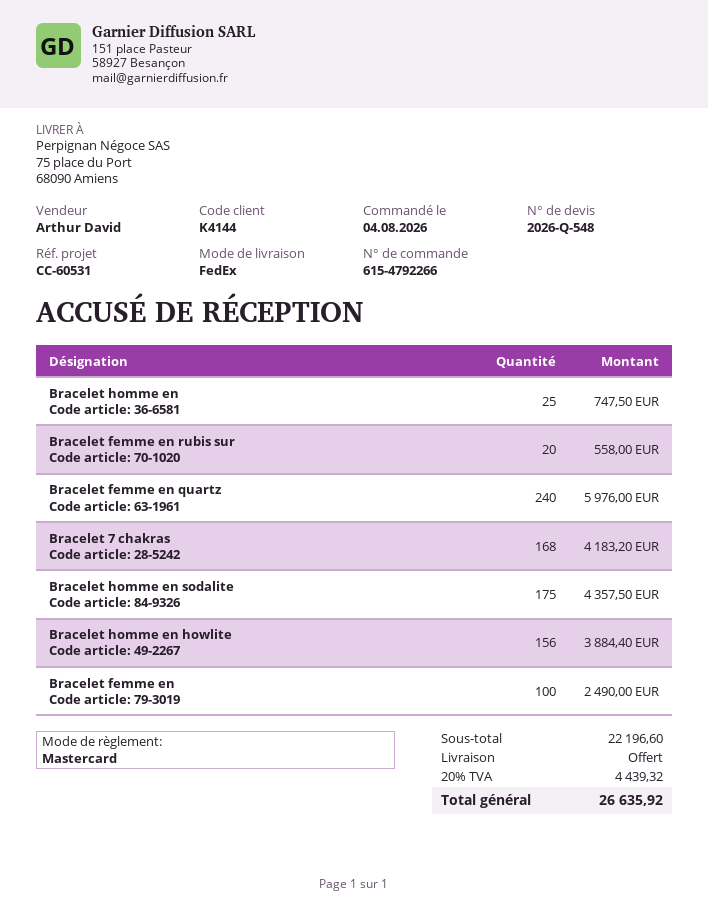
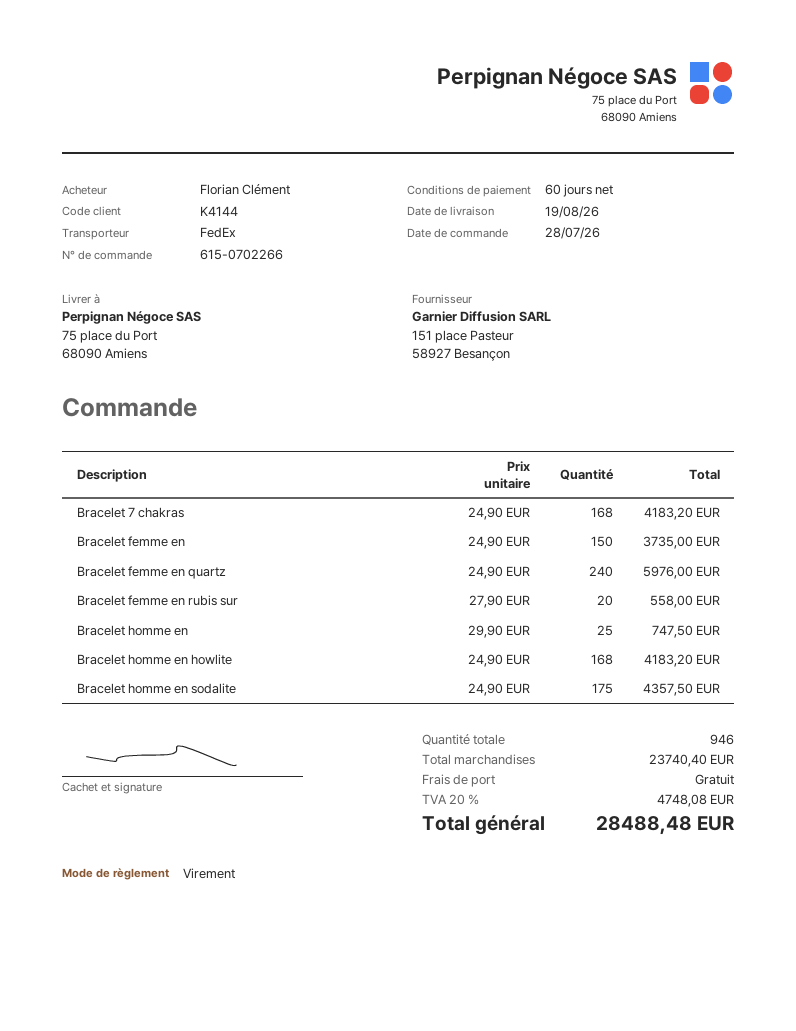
order number: 615-4792266 -> 615-0702266
order date: 2026-08-04 -> 2026-07-28
payment method: Mastercard -> bank transfer
Bracelet homme en howlite: 156 for 3884.40 -> 168 for 4183.20
Bracelet femme en: 100 for 2490.00 -> 150 for 3735.00
subtotal: 22196.60 -> 23740.40
tax: 20% = 4439.32 -> 20% = 4748.08
total: 26635.92 -> 28488.48

